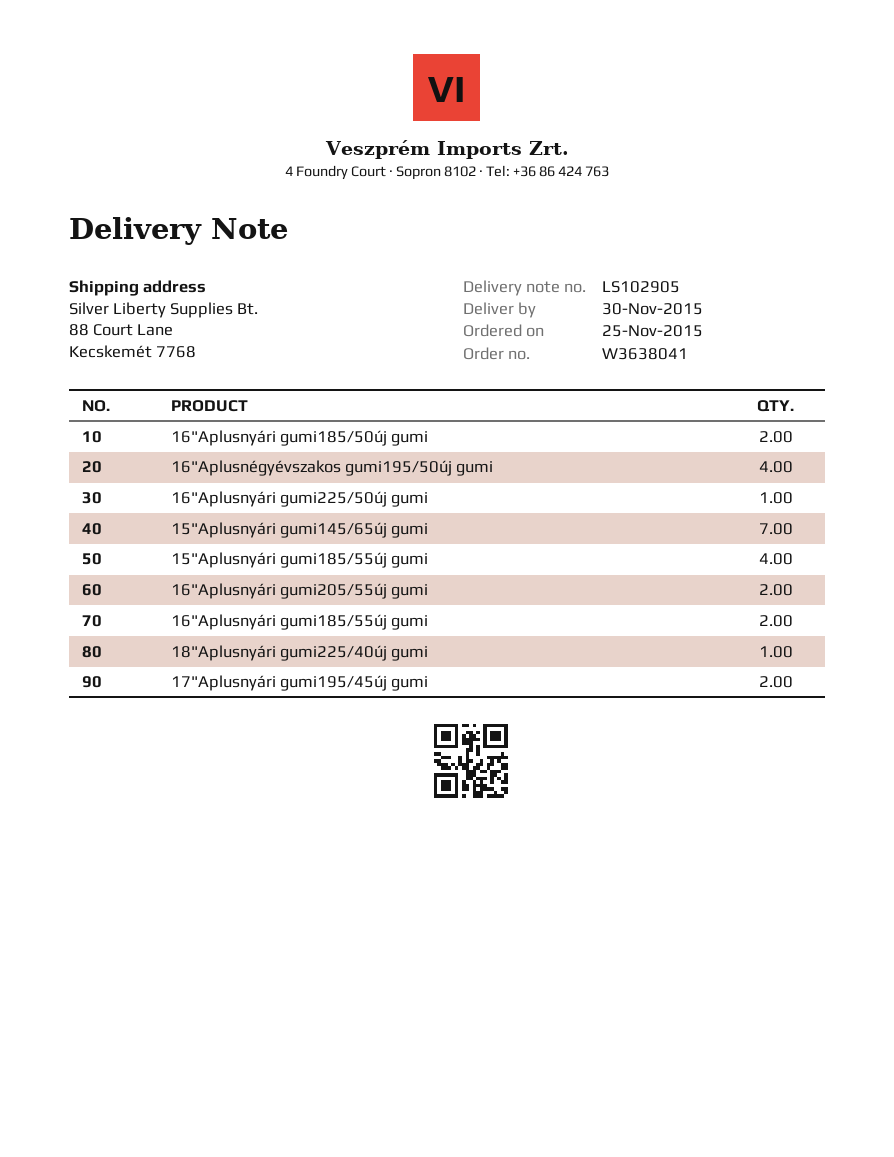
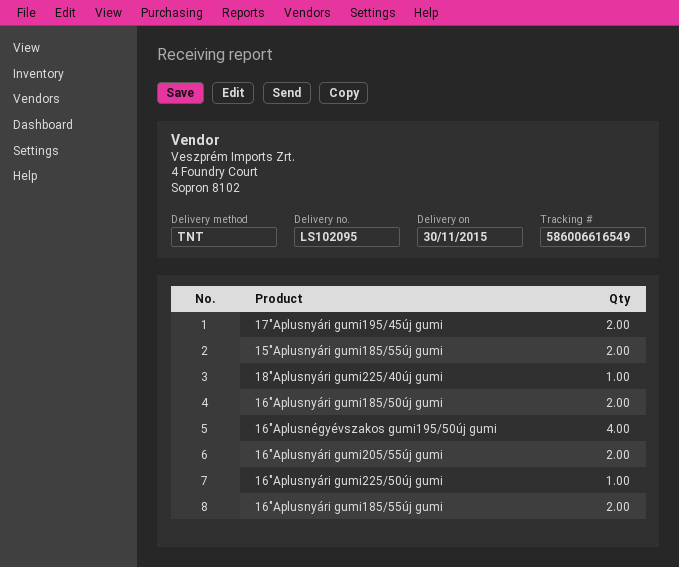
delivery note number: LS102905 -> LS102095
15"Aplusnyári gumi145/65új gumi: 7 -> none
15"Aplusnyári gumi185/55új gumi: 4 -> 2

